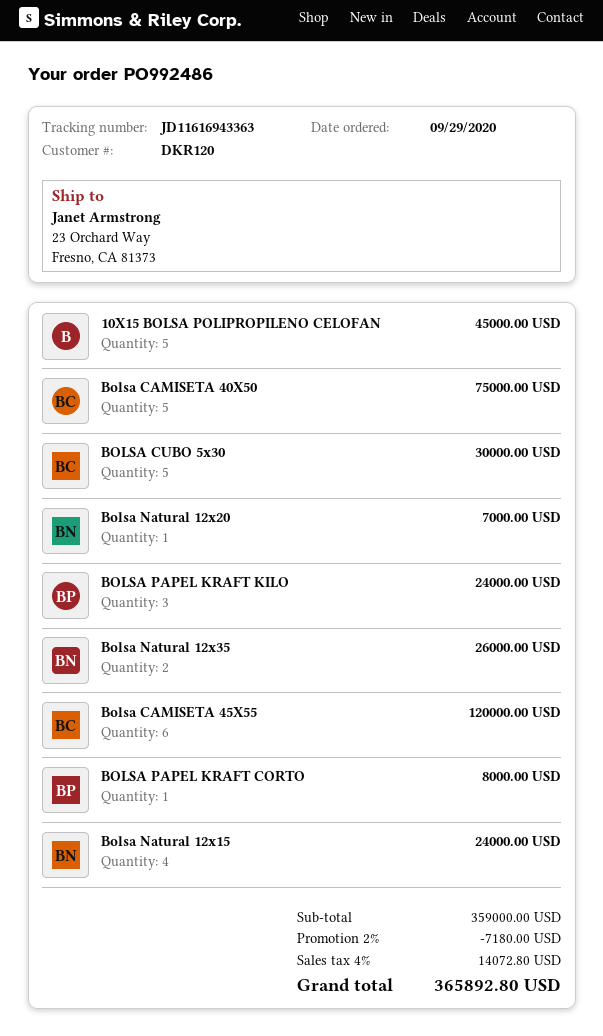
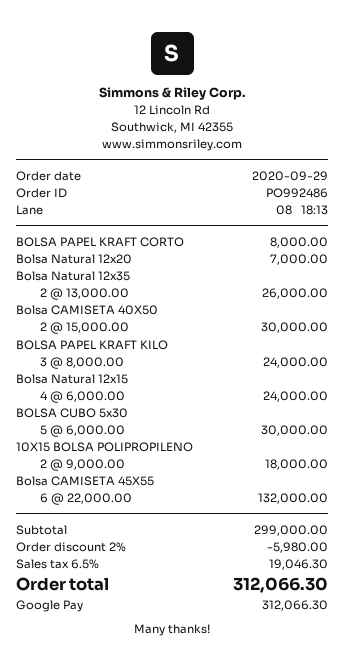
10X15 BOLSA POLIPROPILENO CELOFAN: 5 for 45000.00 -> 2 for 18000.00
Bolsa CAMISETA 40X50: 5 for 75000.00 -> 2 for 30000.00
Bolsa CAMISETA 45X55: 6 for 120000.00 -> 6 for 132000.00
subtotal: 359000.00 -> 299000.00
discount: 2% = 7180.00 -> 2% = 5980.00
tax: 4% = 14072.80 -> 6.5% = 19046.30
total: 365892.80 -> 312066.30

